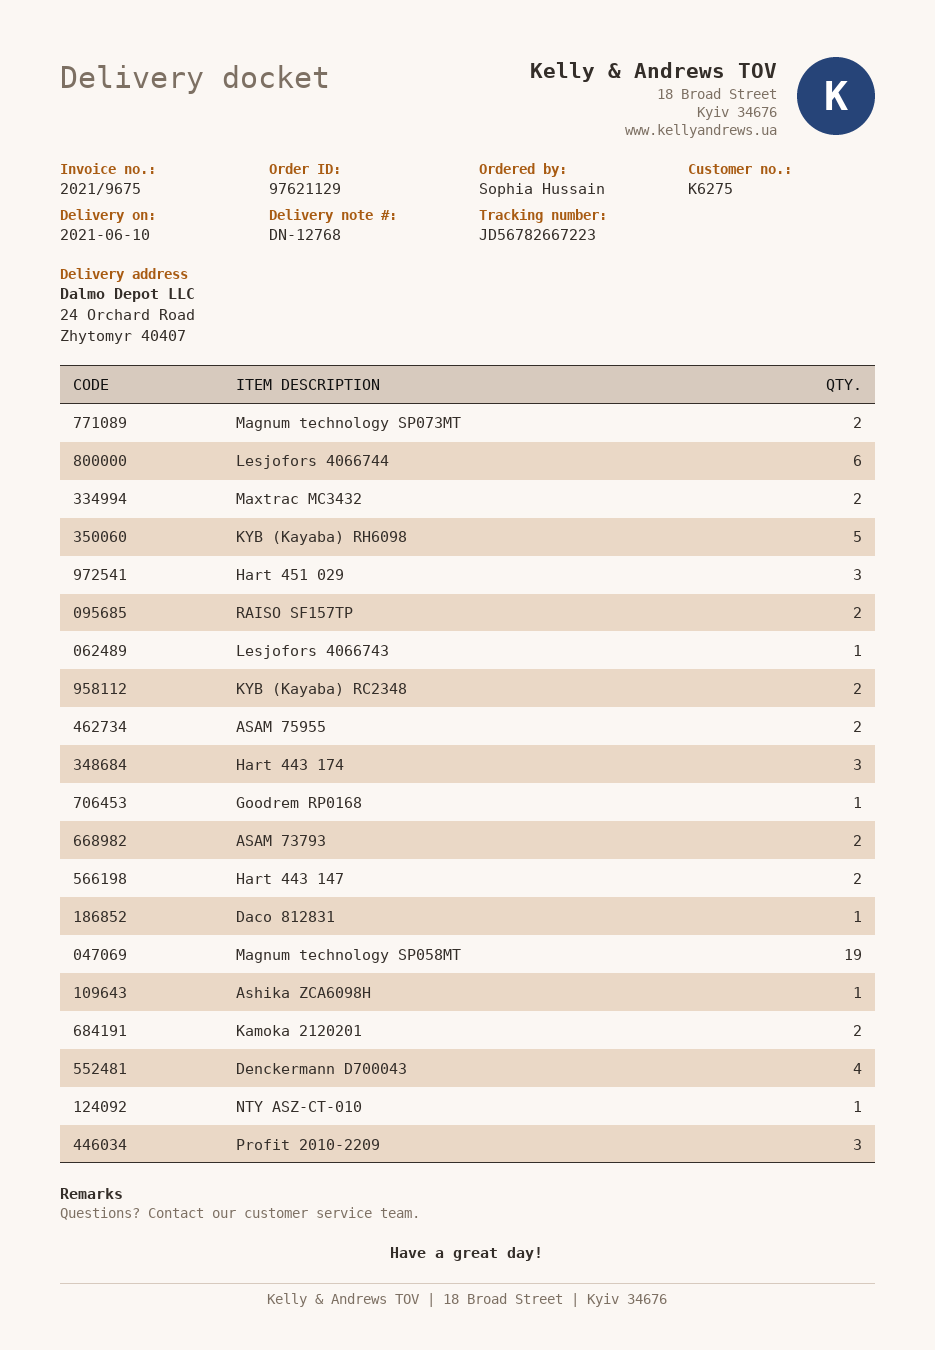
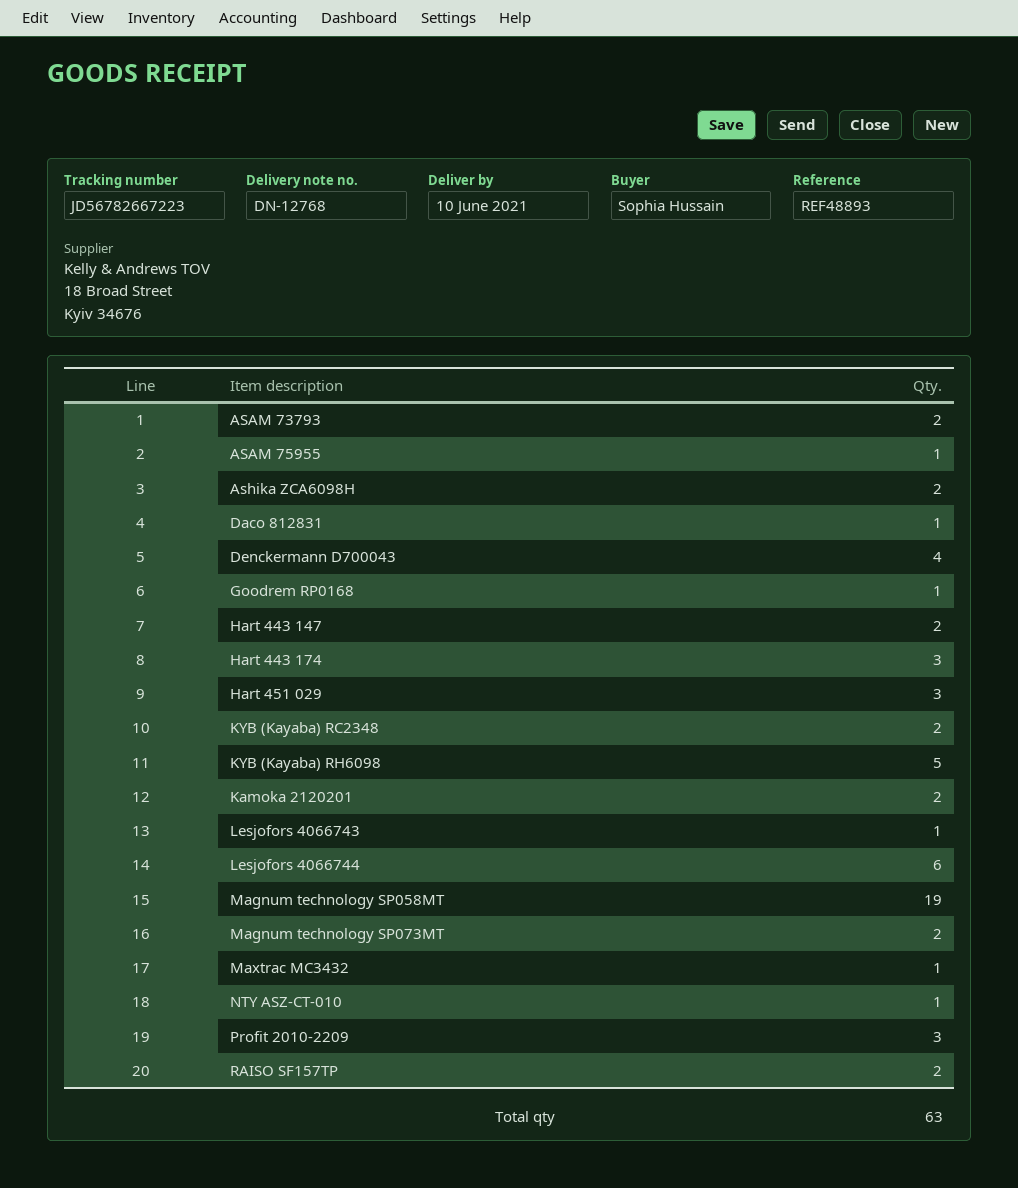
Maxtrac MC3432: 2 -> 1
ASAM 75955: 2 -> 1
Ashika ZCA6098H: 1 -> 2

